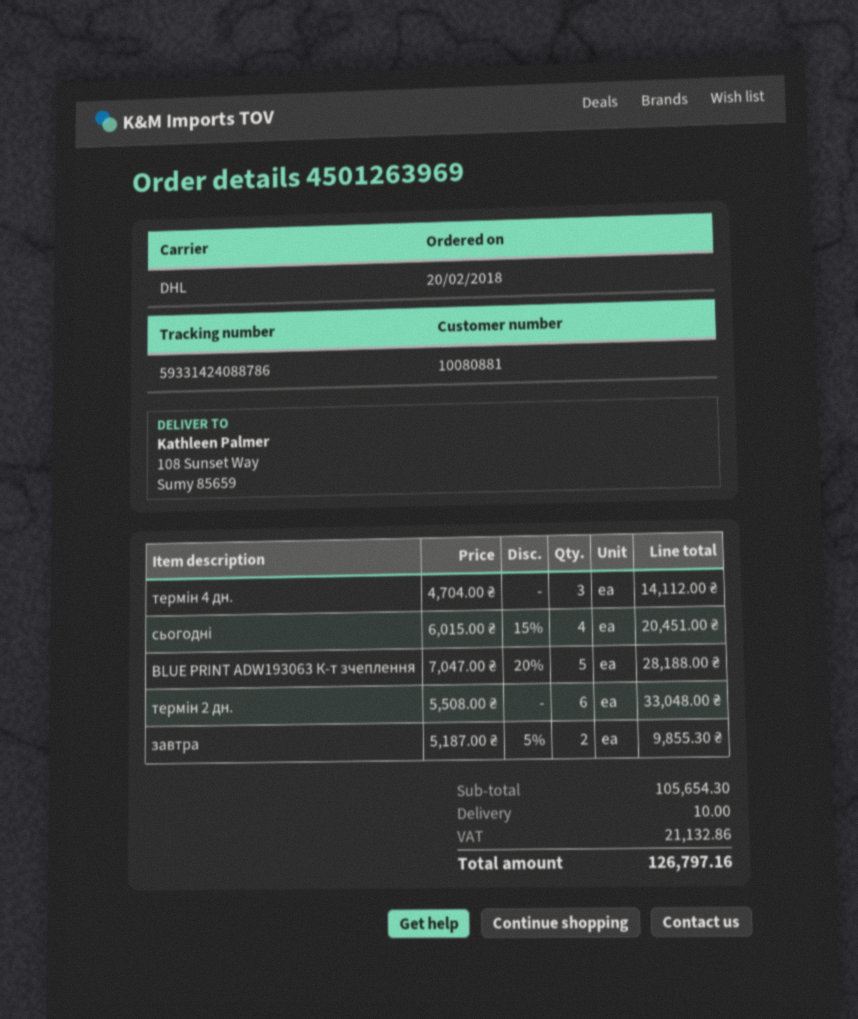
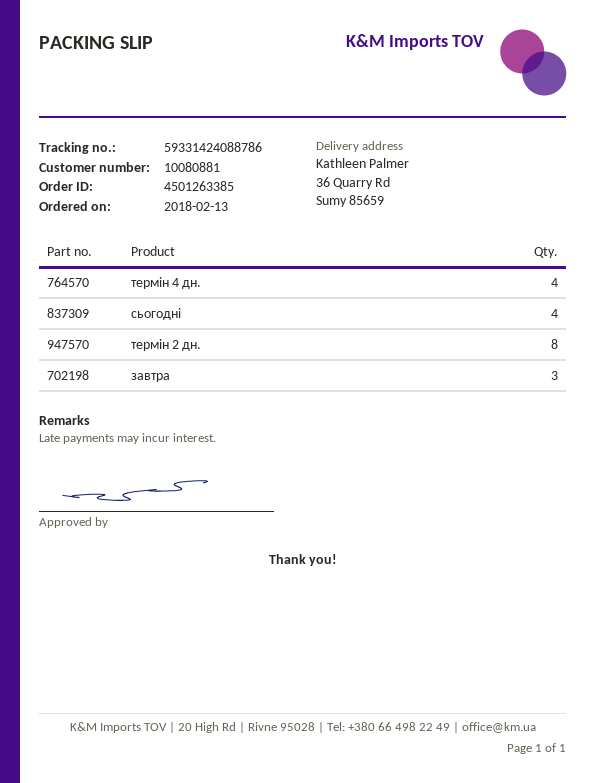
order number: 4501263969 -> 4501263385
order date: 2018-02-20 -> 2018-02-13
ship to: 108 Sunset Way, Sumy 85659 -> 36 Quarry Rd, Sumy 85659
термін 4 дн.: 3 -> 4
BLUE PRINT ADW193063 К-т зчеплення: 5 -> none
термін 2 дн.: 6 -> 8
завтра: 2 -> 3

